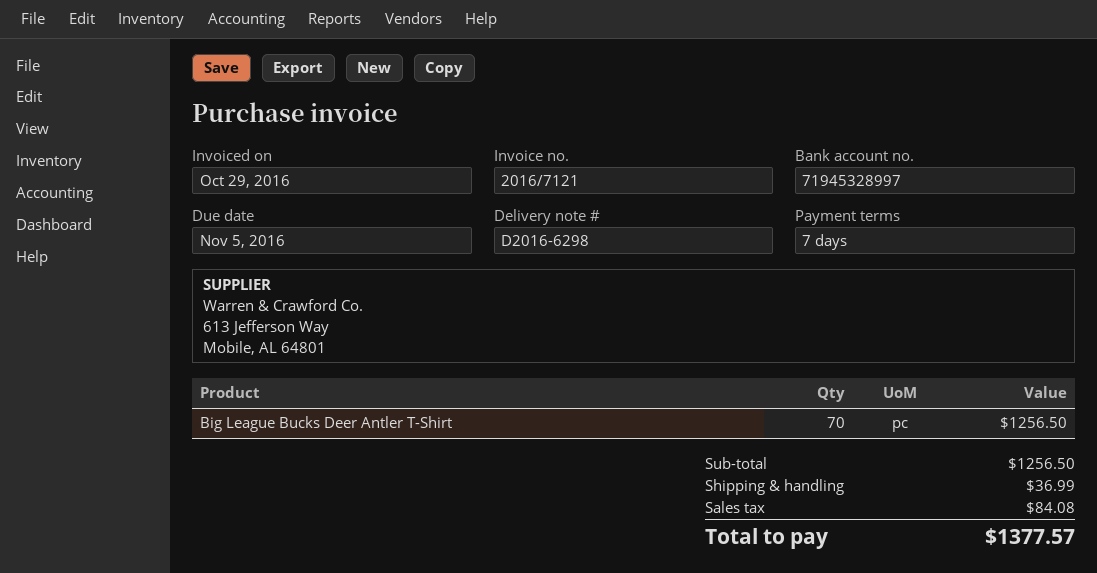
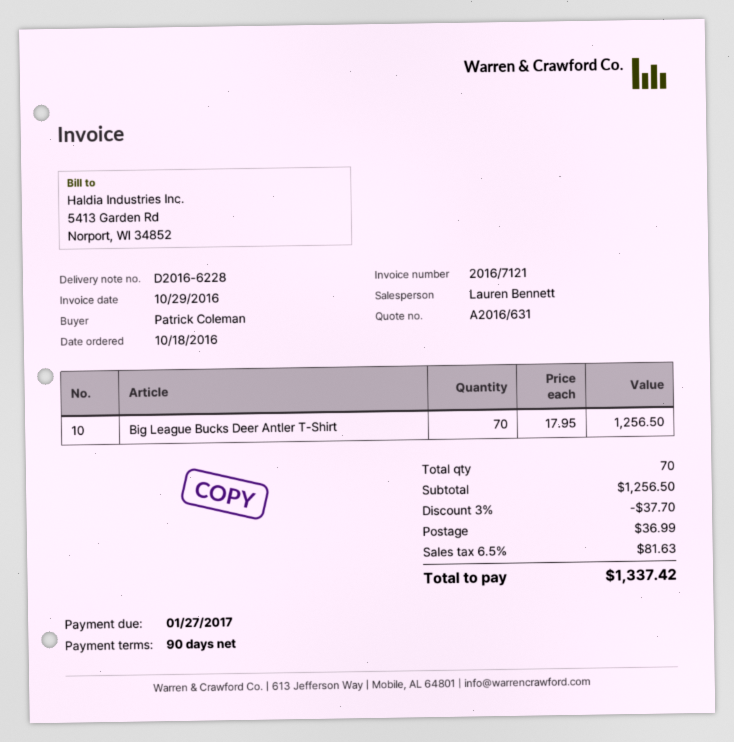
delivery note number: D2016-6298 -> D2016-6228
payment terms: 7 days -> 90 days
due date: 2016-11-05 -> 2017-01-27
discount: none -> 3% = 37.70
tax: 84.08 -> 81.63
total: 1377.57 -> 1337.42

